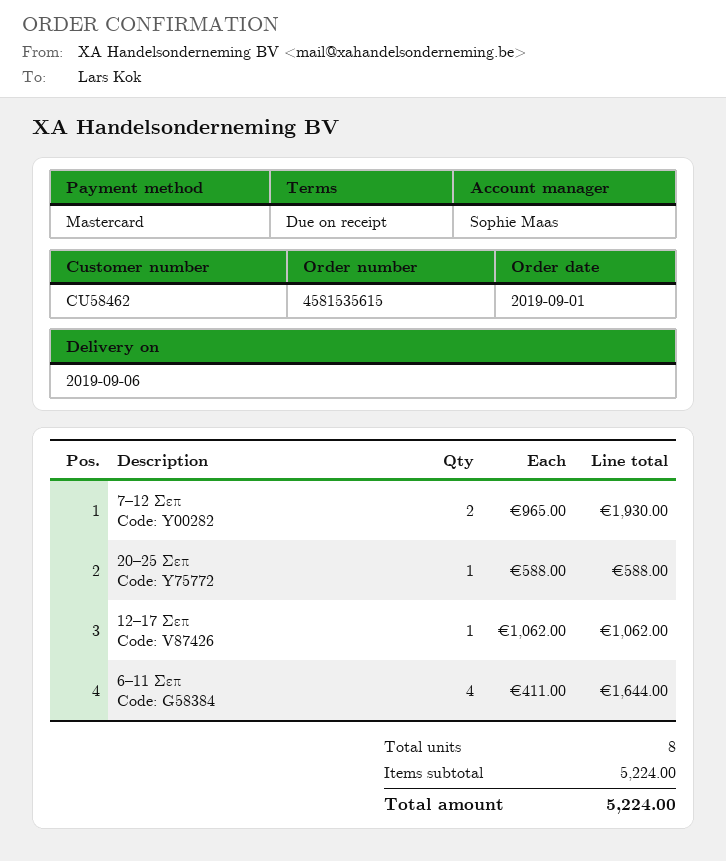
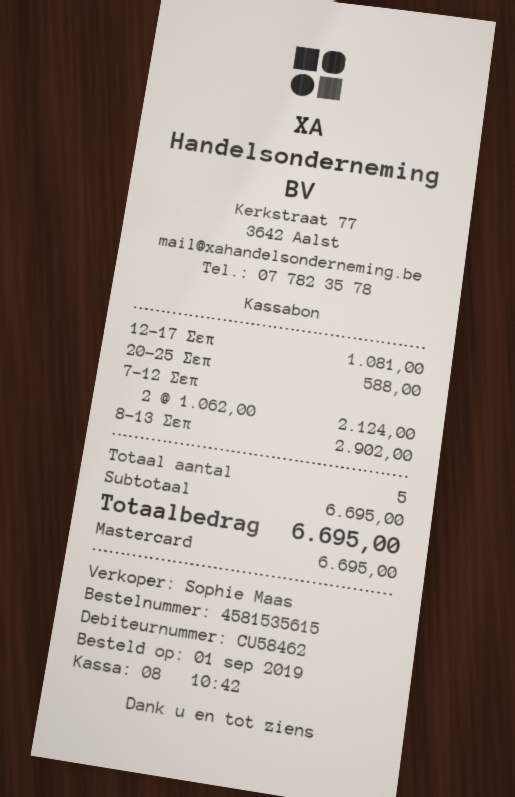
7–12 Σεπ: 2 x 965.00 = 1930.00 -> 2 x 1062.00 = 2124.00
12–17 Σεπ: 1 x 1062.00 = 1062.00 -> 1 x 1081.00 = 1081.00
6–11 Σεπ: 4 x 411.00 = 1644.00 -> none
8–13 Σεπ: none -> 1 x 2902.00 = 2902.00
total quantity: 8 -> 5
subtotal: 5224.00 -> 6695.00
total: 5224.00 -> 6695.00

